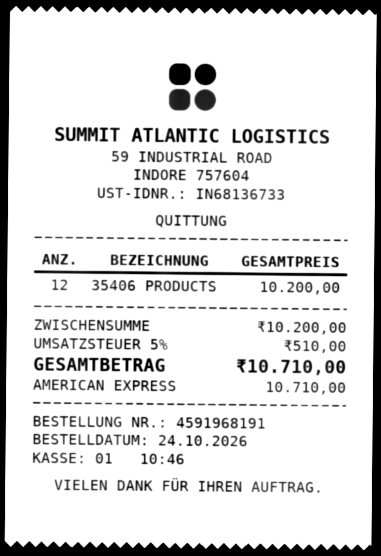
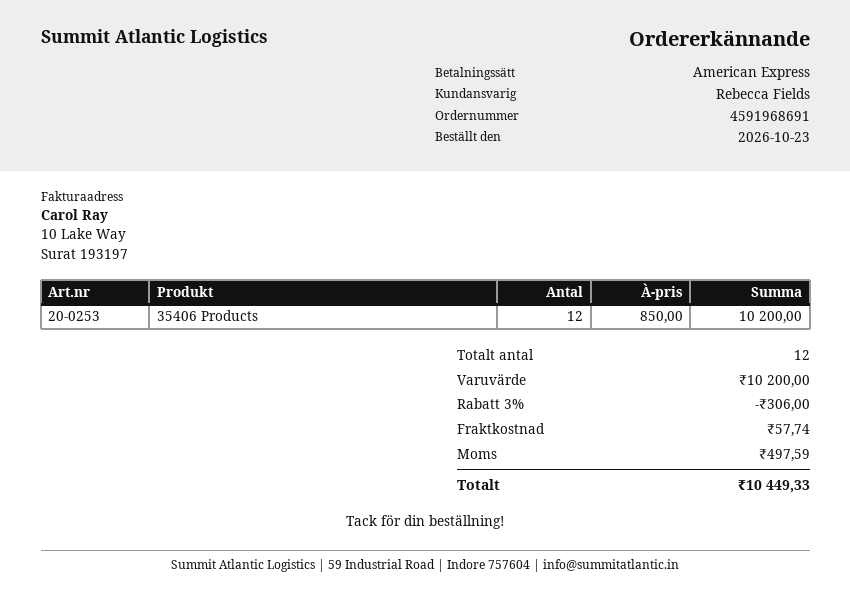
order number: 4591968191 -> 4591968691
order date: 2026-10-24 -> 2026-10-23
discount: none -> 3% = 306.00
shipping: none -> 57.74
tax: 510.00 -> 497.59
total: 10710.00 -> 10449.33

